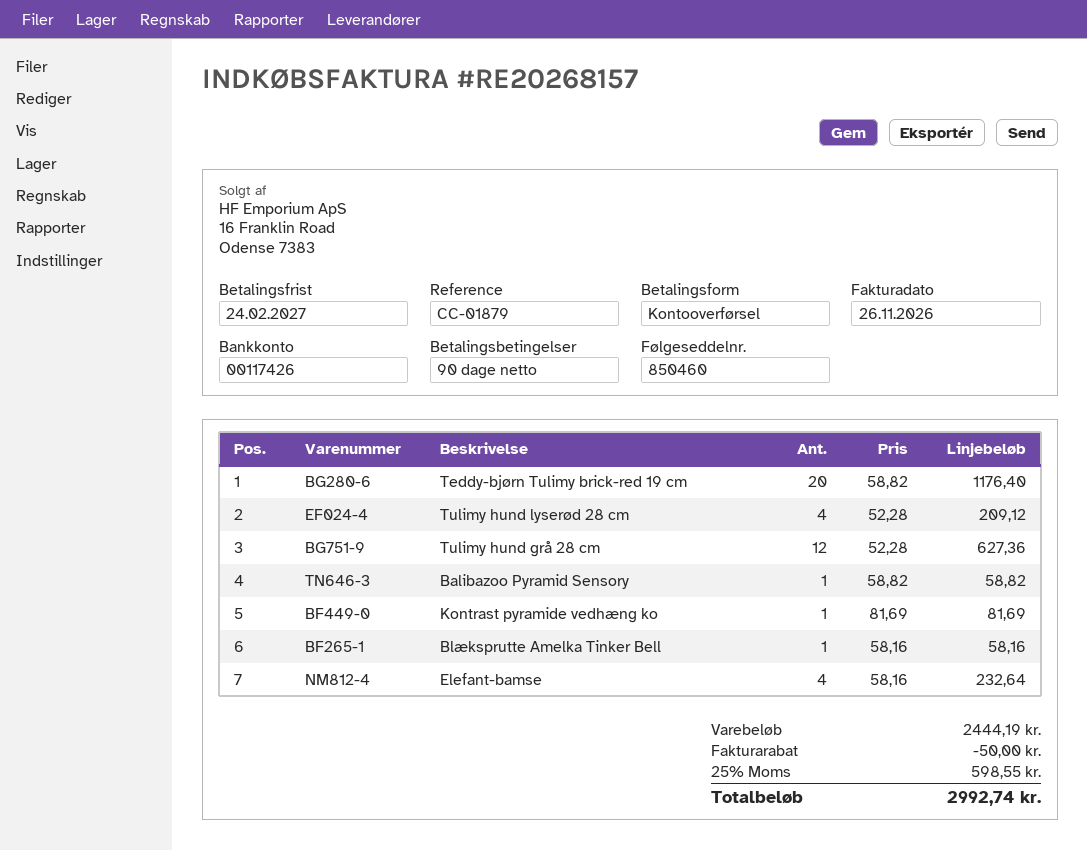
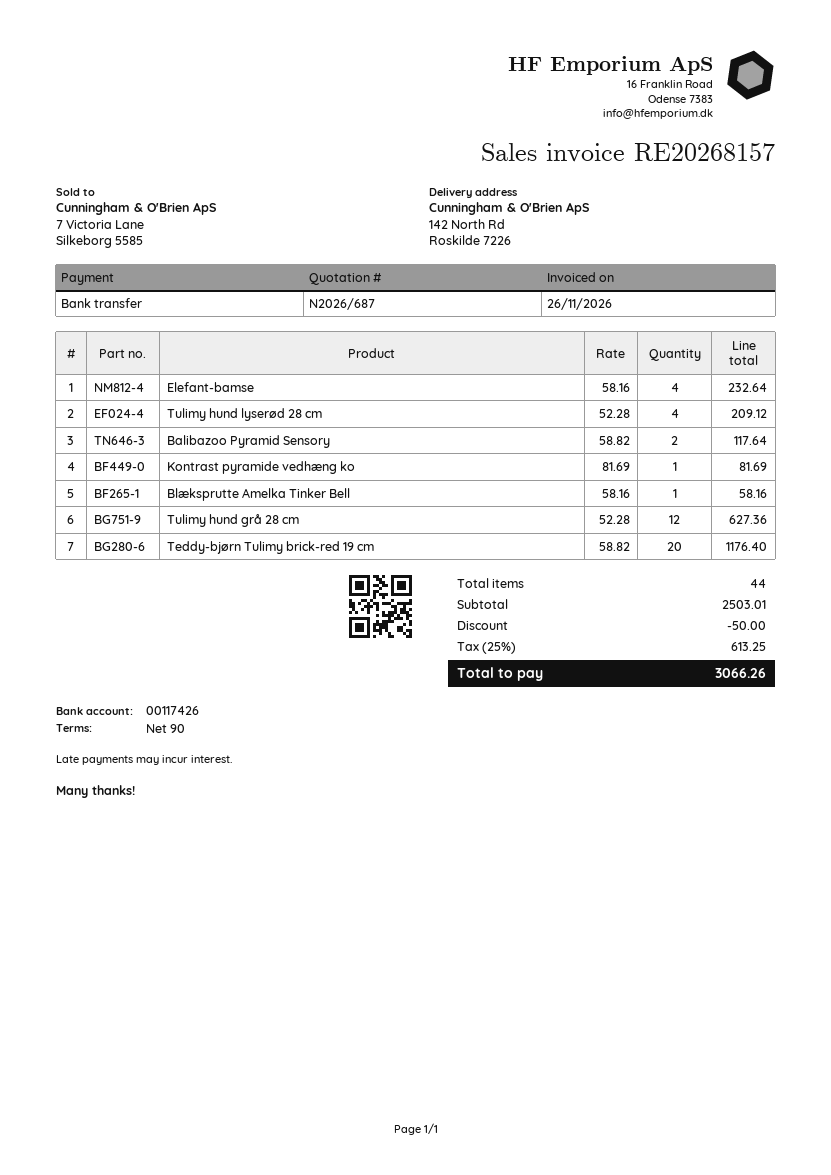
Balibazoo Pyramid Sensory: 1 x 58.82 = 58.82 -> 2 x 58.82 = 117.64
subtotal: 2444.19 -> 2503.01
tax: 25% = 598.55 -> 25% = 613.25
total: 2992.74 -> 3066.26

